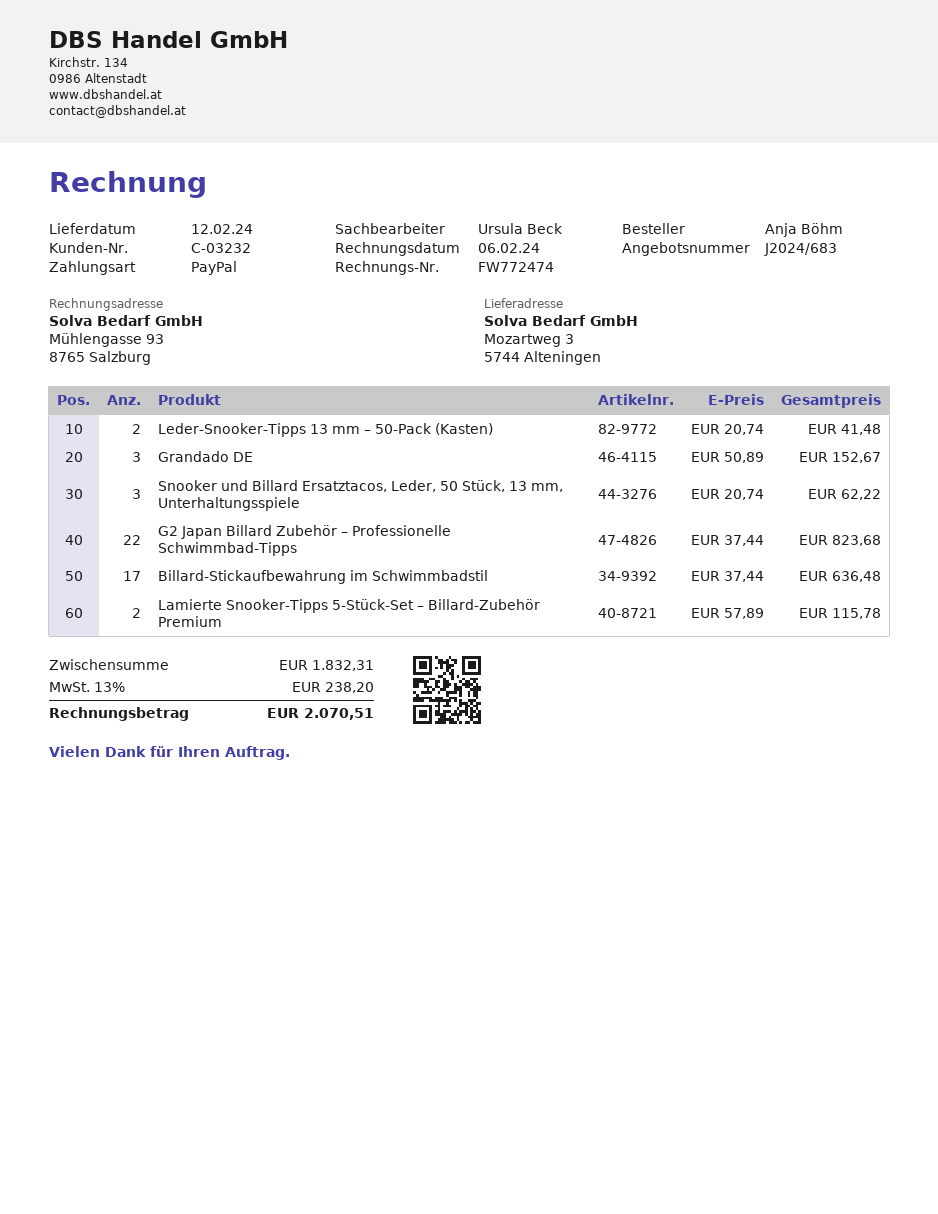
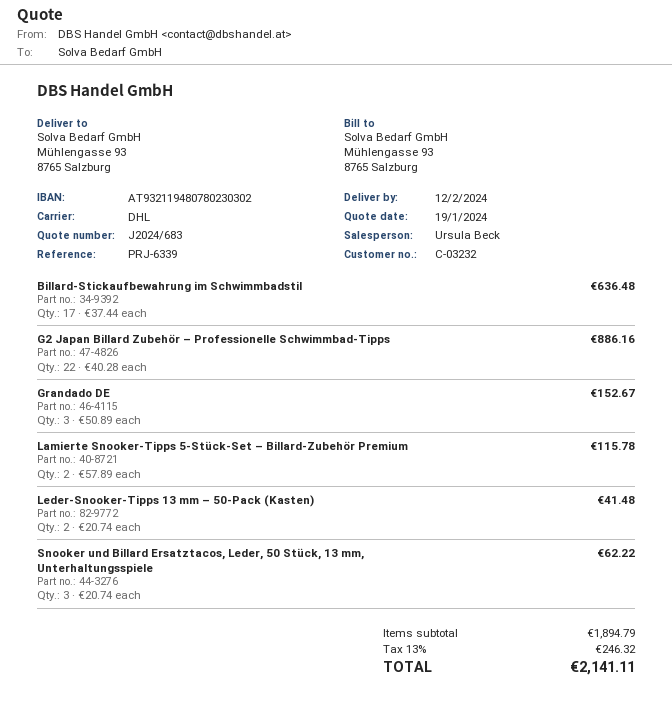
ship to: Mozartweg 3, 5744 Alteningen -> Mühlengasse 93, 8765 Salzburg
G2 Japan Billard Zubehör – Professionelle Schwimmbad‑Tipps: 22 x 37.44 = 823.68 -> 22 x 40.28 = 886.16
subtotal: 1832.31 -> 1894.79
tax: 13% = 238.20 -> 13% = 246.32
total: 2070.51 -> 2141.11

